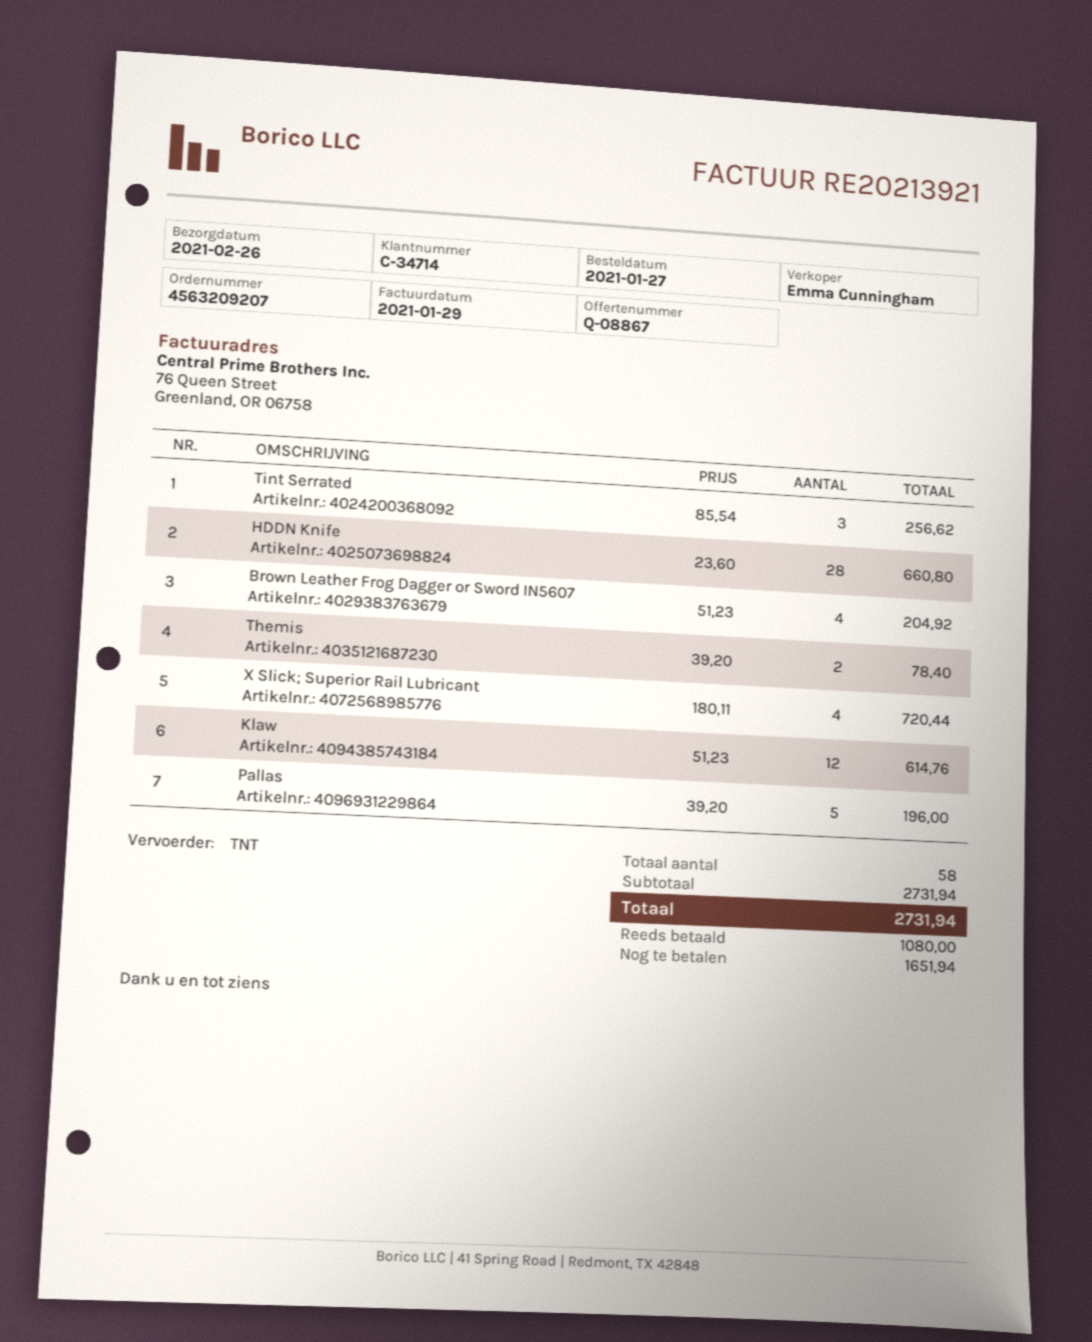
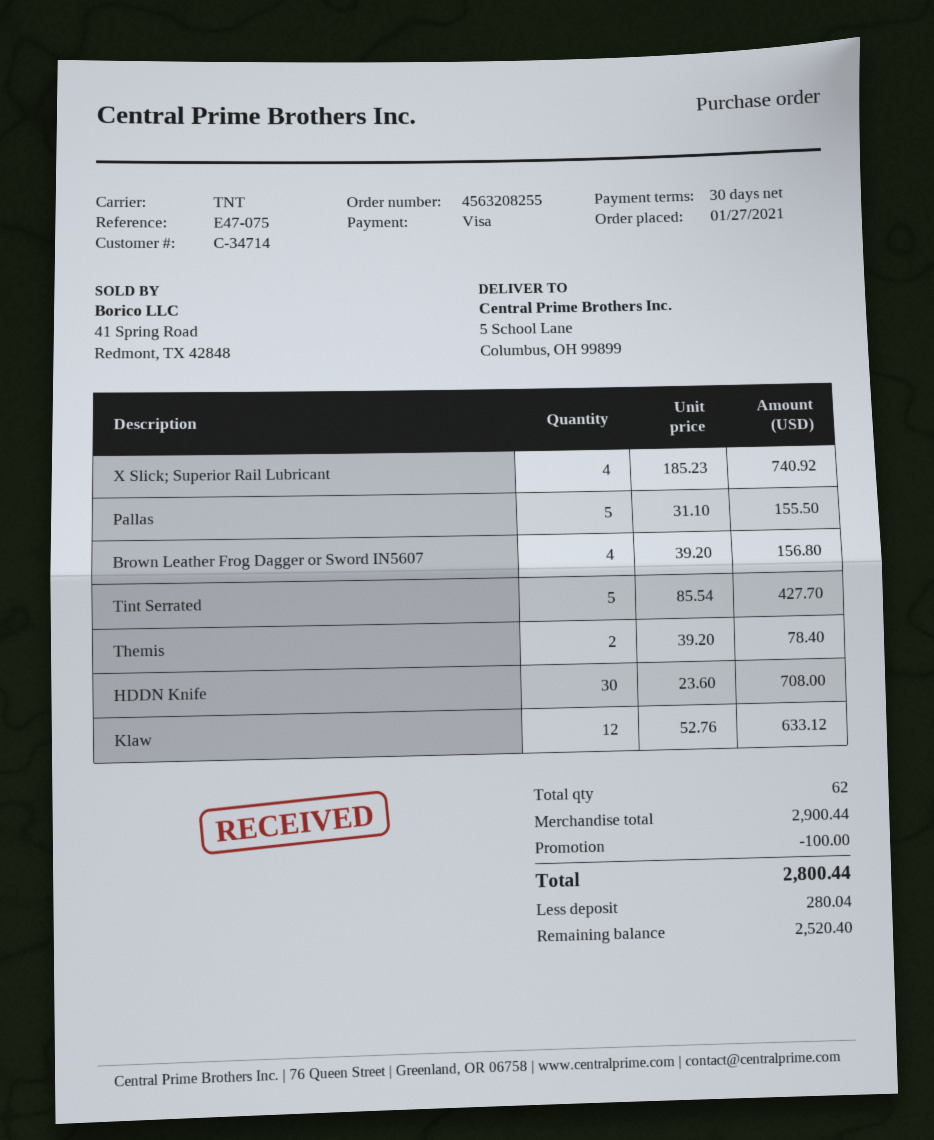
order number: 4563209207 -> 4563208255
Tint Serrated: 3 x 85.54 = 256.62 -> 5 x 85.54 = 427.70
HDDN Knife: 28 x 23.60 = 660.80 -> 30 x 23.60 = 708.00
Brown Leather Frog Dagger or Sword IN5607: 4 x 51.23 = 204.92 -> 4 x 39.20 = 156.80
X Slick; Superior Rail Lubricant: 4 x 180.11 = 720.44 -> 4 x 185.23 = 740.92
Klaw: 12 x 51.23 = 614.76 -> 12 x 52.76 = 633.12
Pallas: 5 x 39.20 = 196.00 -> 5 x 31.10 = 155.50
total quantity: 58 -> 62
subtotal: 2731.94 -> 2900.44
discount: none -> 100.00
total: 2731.94 -> 2800.44
deposit: 1080.00 -> 280.04
balance: 1651.94 -> 2520.40

